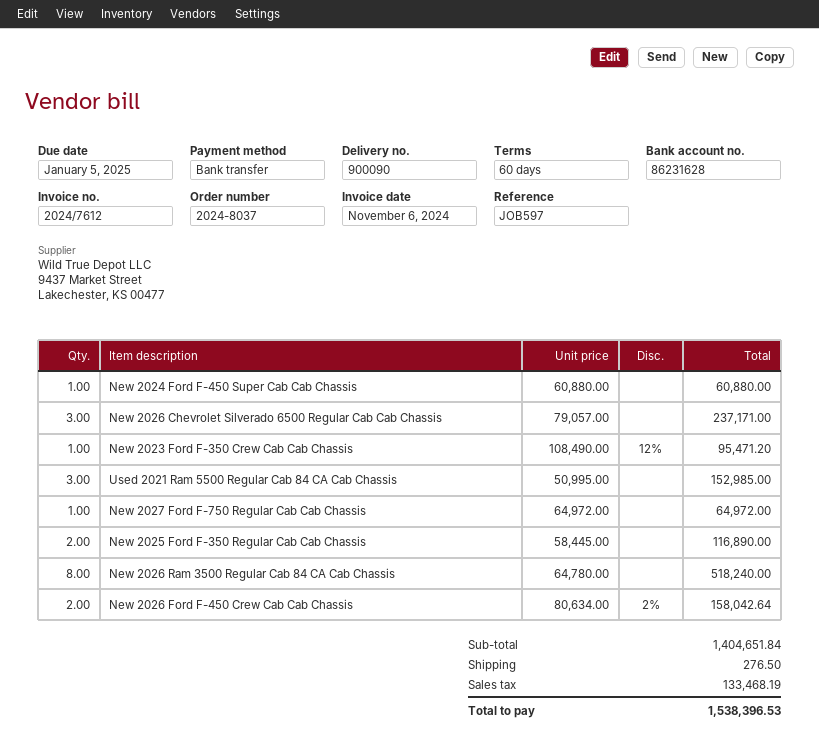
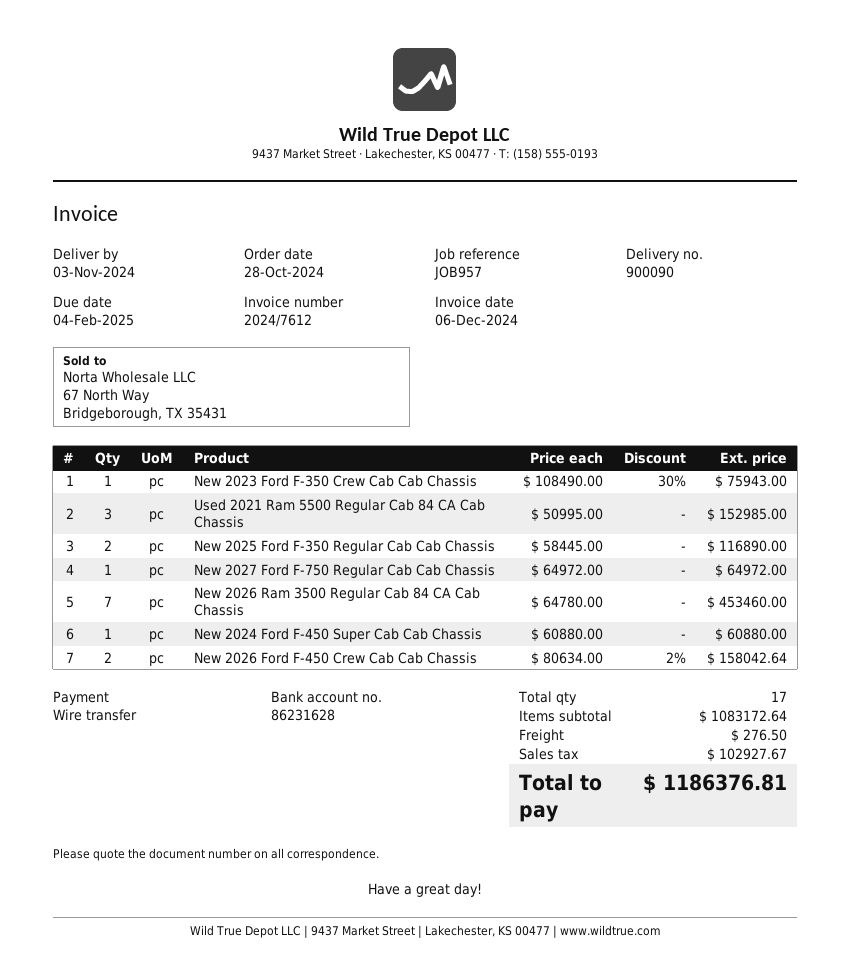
invoice date: 2024-11-06 -> 2024-12-06
due date: 2025-01-05 -> 2025-02-04
reference: JOB597 -> JOB957
New 2026 Chevrolet Silverado 6500 Regular Cab Cab Chassis: 3 x 79057.00 = 237171.00 -> none
New 2023 Ford F-350 Crew Cab Cab Chassis: 1 x 108490.00 - 12% = 95471.20 -> 1 x 108490.00 - 30% = 75943.00
New 2026 Ram 3500 Regular Cab 84 CA Cab Chassis: 8 x 64780.00 = 518240.00 -> 7 x 64780.00 = 453460.00
subtotal: 1404651.84 -> 1083172.64
tax: 133468.19 -> 102927.67
total: 1538396.53 -> 1186376.81

